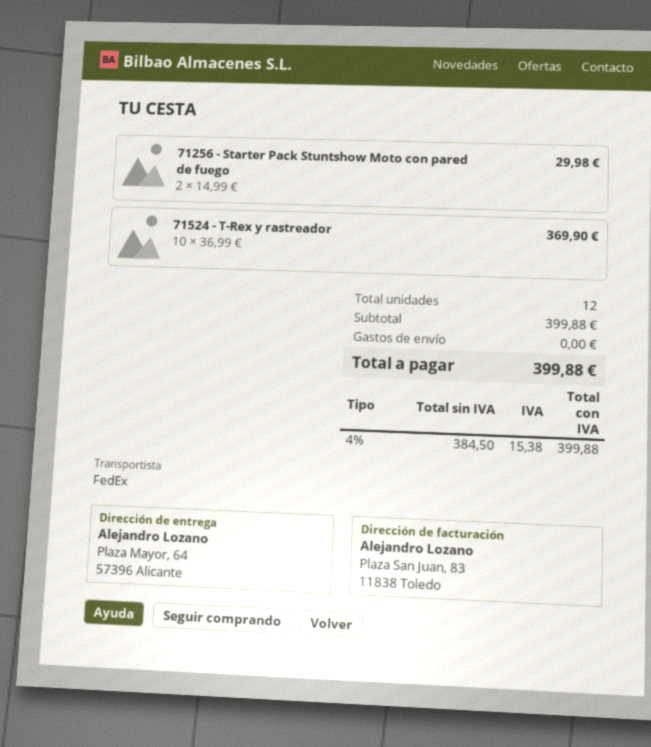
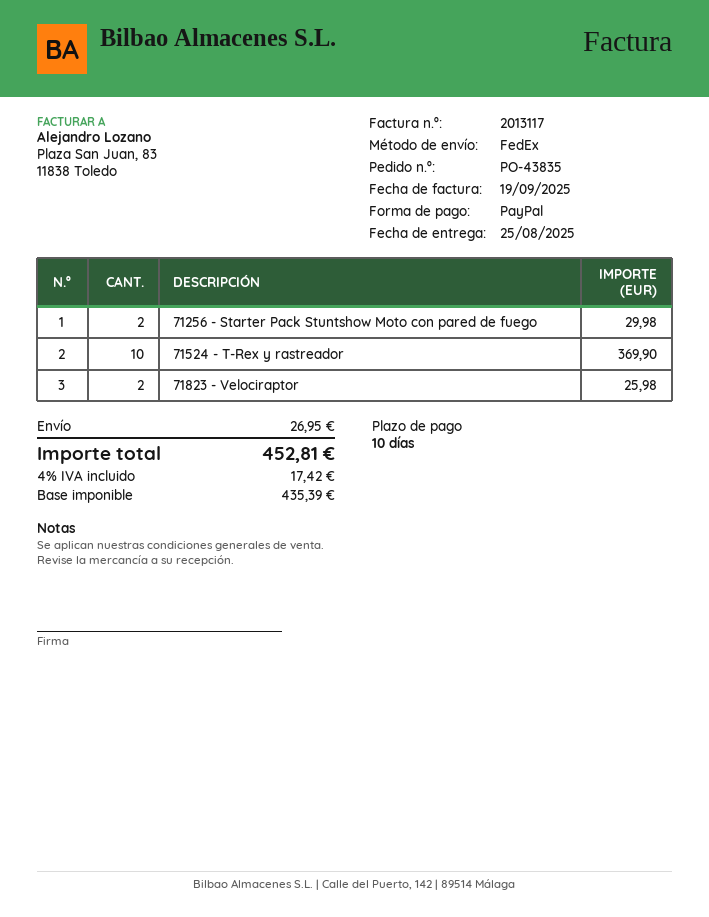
71823 - Velociraptor: none -> 2 for 25.98
shipping: 0.00 -> 26.95
net: 384.50 -> 435.39
tax: 4% = 15.38 -> 4% = 17.42
total: 399.88 -> 452.81

